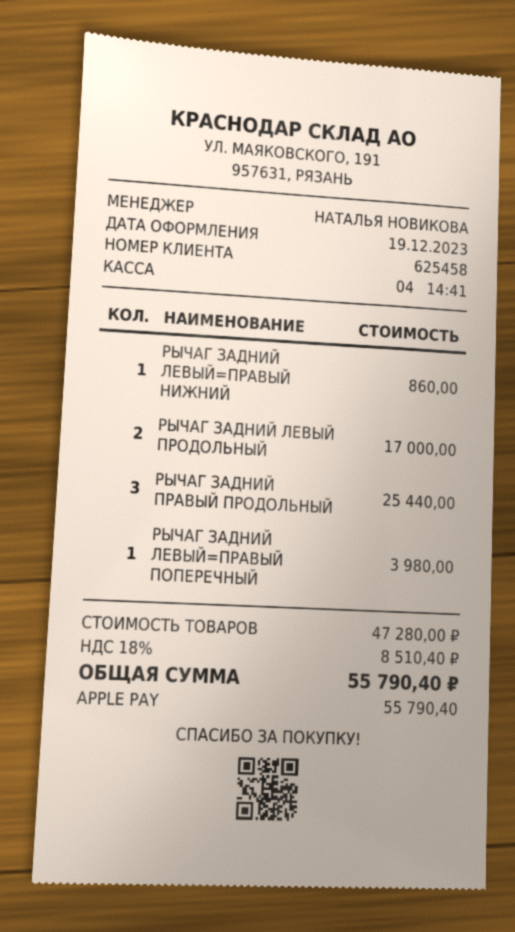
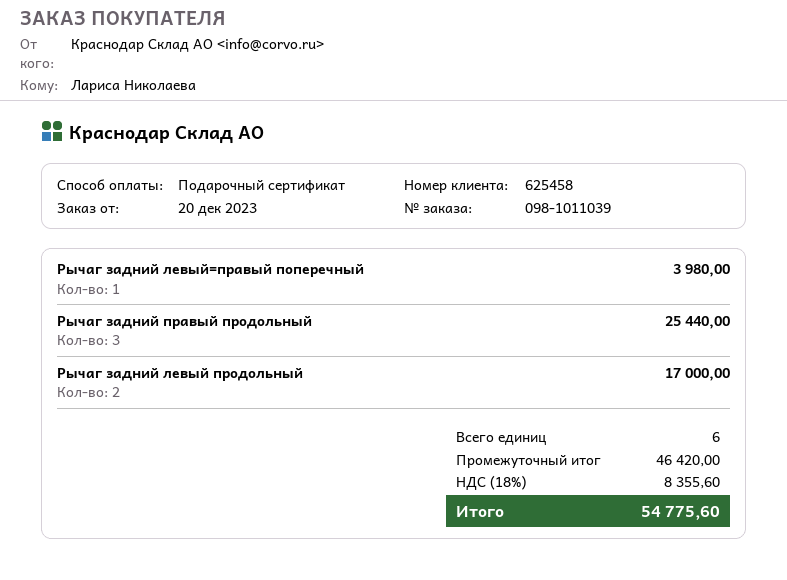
order date: 2023-12-19 -> 2023-12-20
payment method: Apple Pay -> gift card
РЫЧАГ ЗАДНИЙ ЛЕВЫЙ=ПРАВЫЙ НИЖНИЙ: 1 for 860.00 -> none
subtotal: 47280.00 -> 46420.00
tax: 18% = 8510.40 -> 18% = 8355.60
total: 55790.40 -> 54775.60

